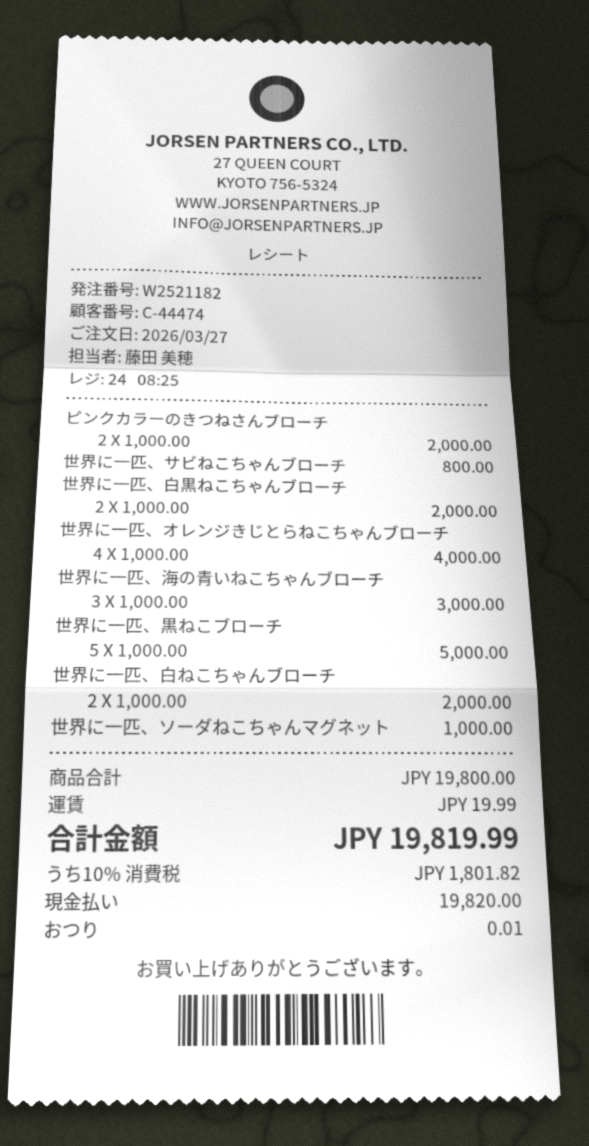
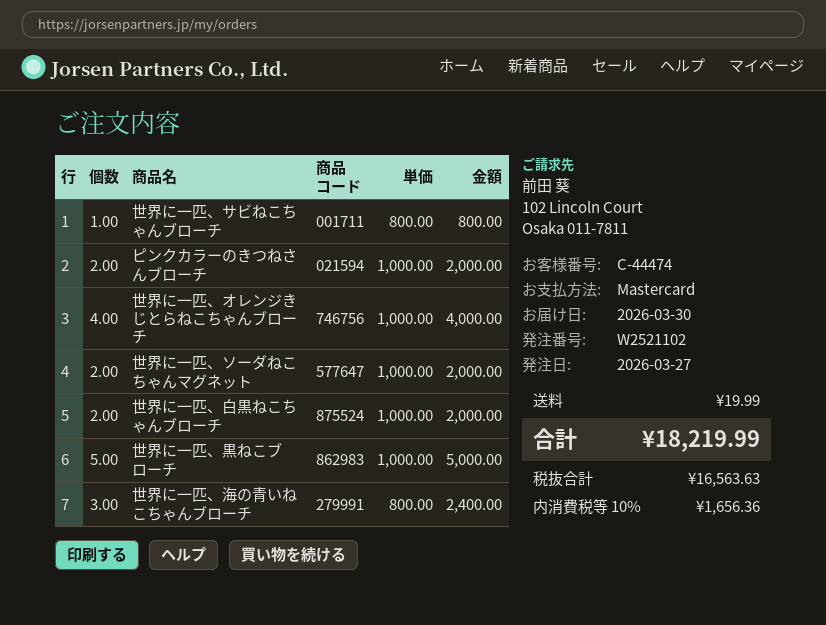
order number: W2521182 -> W2521102
payment method: cash -> Mastercard
世界に一匹、海の青いねこちゃんブローチ: 3 x 1000.00 = 3000.00 -> 3 x 800.00 = 2400.00
世界に一匹、白ねこちゃんブローチ: 2 x 1000.00 = 2000.00 -> none
世界に一匹、ソーダねこちゃんマグネット: 1 x 1000.00 = 1000.00 -> 2 x 1000.00 = 2000.00
tax: 10% = 1801.82 -> 10% = 1656.36
total: 19819.99 -> 18219.99

